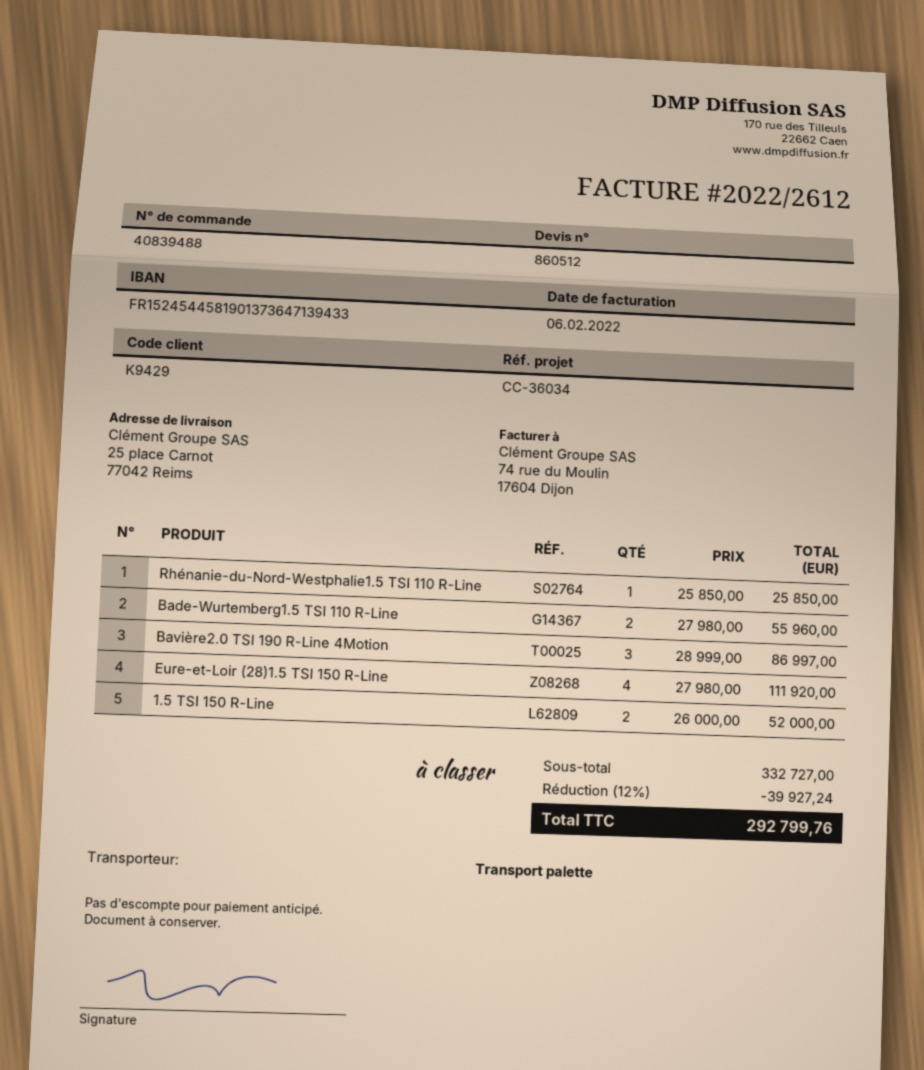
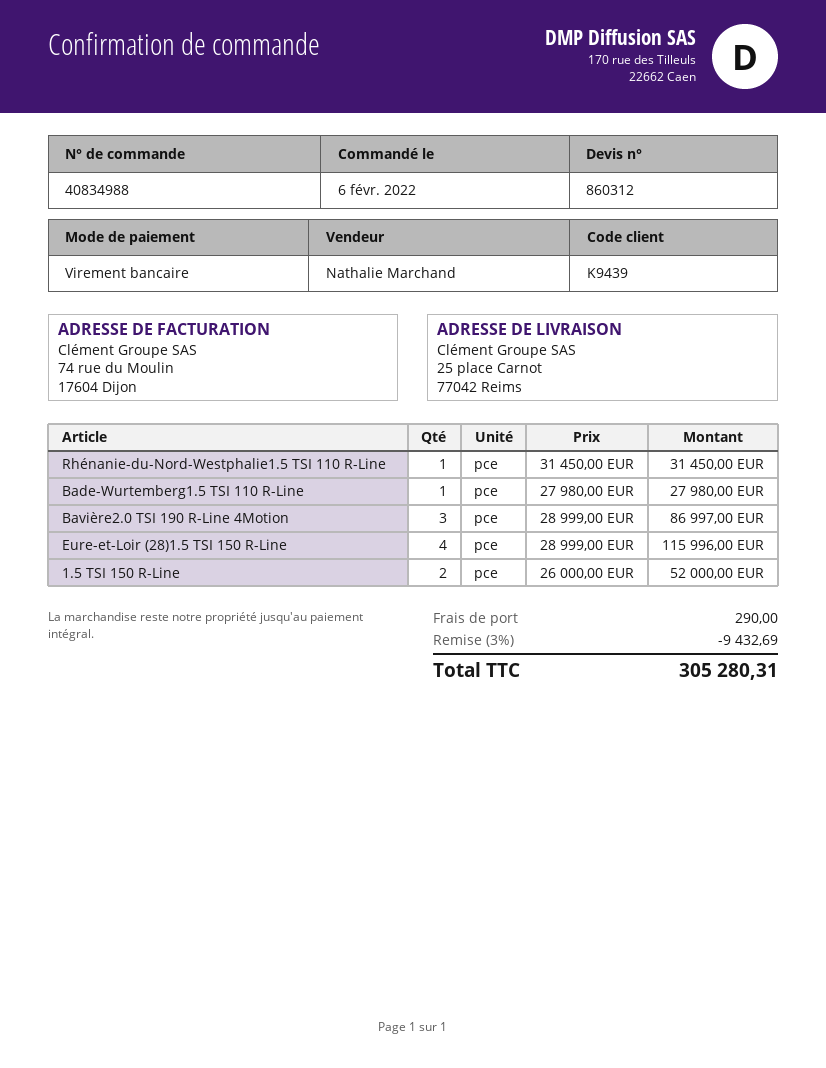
quote number: 860512 -> 860312
order number: 40839488 -> 40834988
customer number: K9429 -> K9439
Rhénanie-du-Nord-Westphalie1.5 TSI 110 R-Line: 1 x 25850.00 = 25850.00 -> 1 x 31450.00 = 31450.00
Bade-Wurtemberg1.5 TSI 110 R-Line: 2 x 27980.00 = 55960.00 -> 1 x 27980.00 = 27980.00
Eure-et-Loir (28)1.5 TSI 150 R-Line: 4 x 27980.00 = 111920.00 -> 4 x 28999.00 = 115996.00
discount: 12% = 39927.24 -> 3% = 9432.69
shipping: none -> 290.00
total: 292799.76 -> 305280.31

